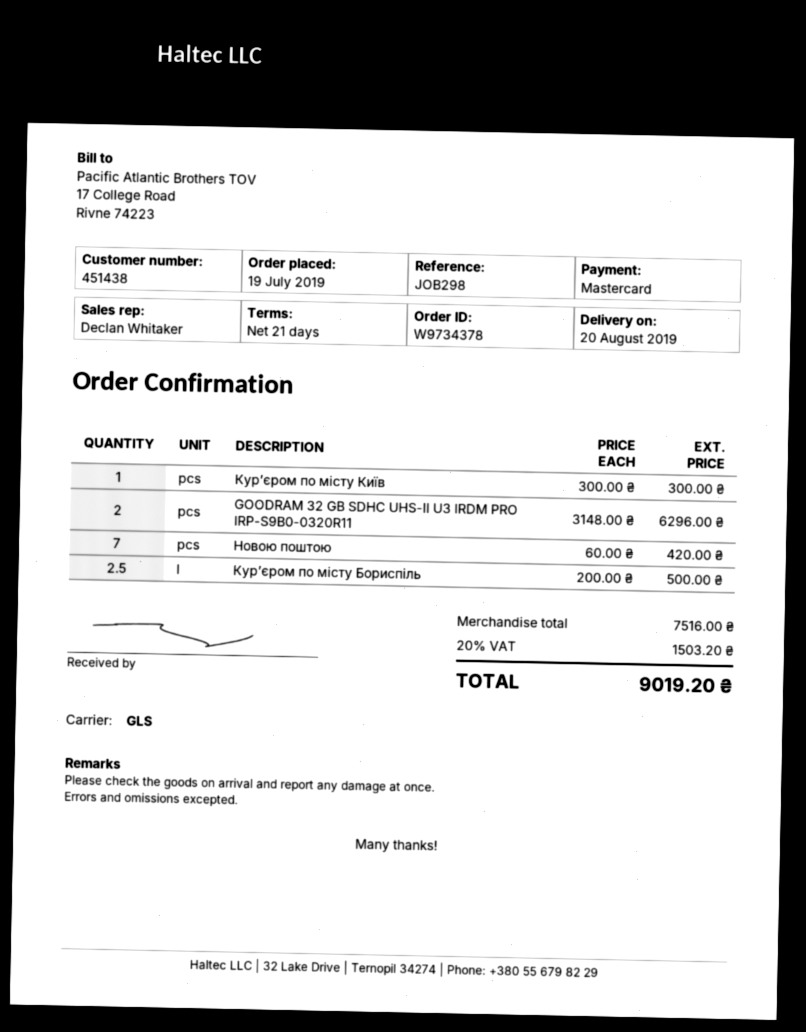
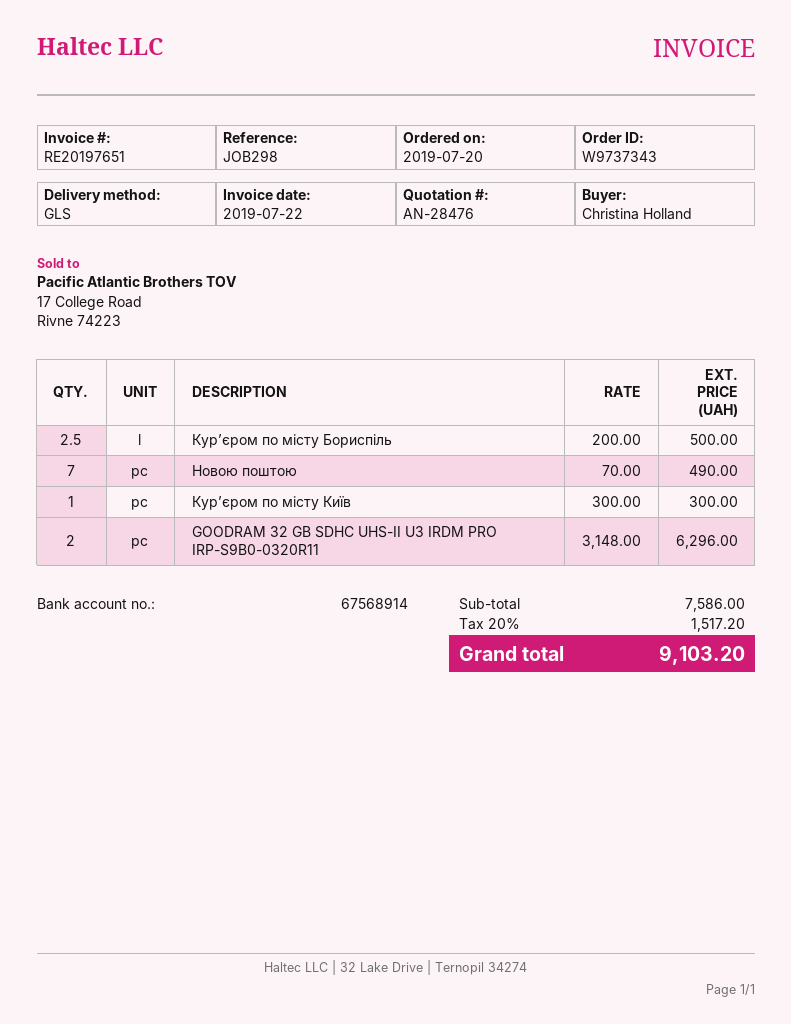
order number: W9734378 -> W9737343
order date: 2019-07-19 -> 2019-07-20
Новою поштою: 7 x 60.00 = 420.00 -> 7 x 70.00 = 490.00
subtotal: 7516.00 -> 7586.00
tax: 20% = 1503.20 -> 20% = 1517.20
total: 9019.20 -> 9103.20

